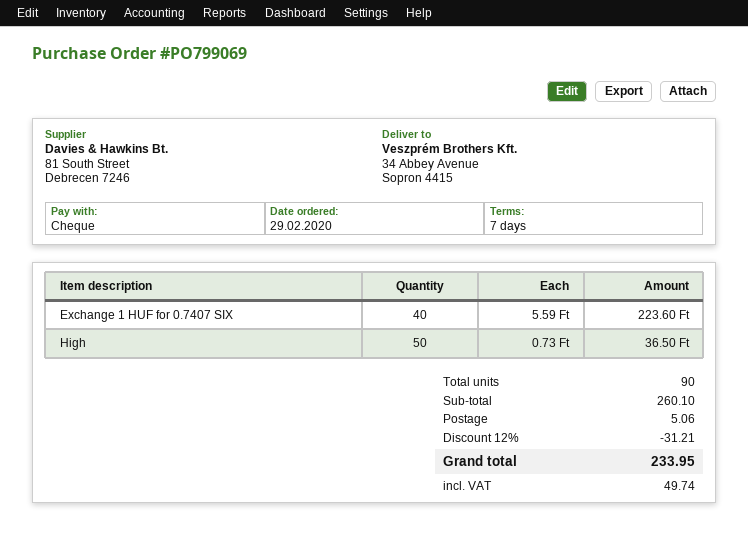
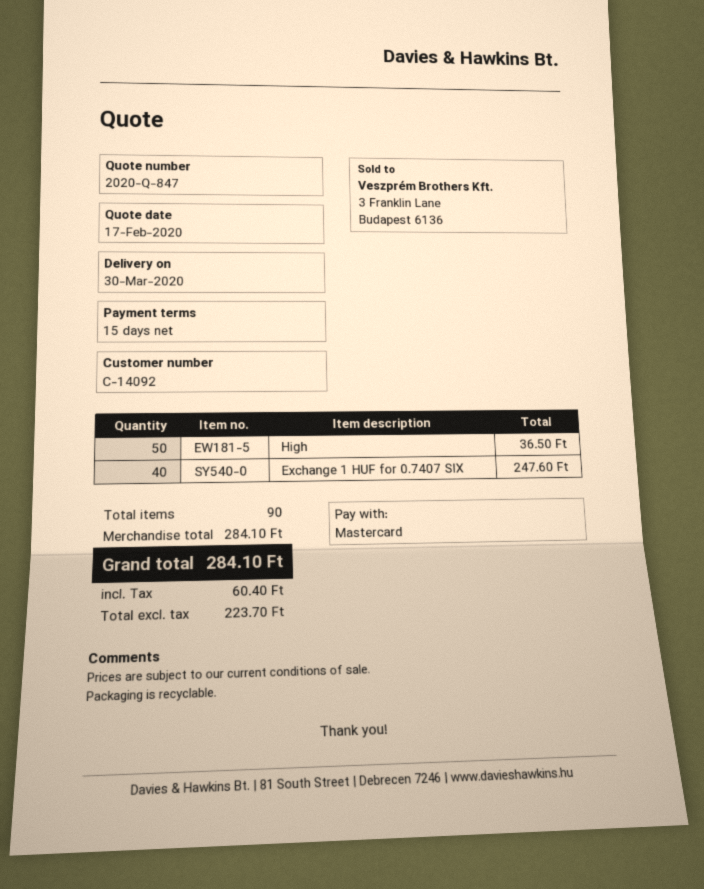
payment terms: 7 days -> 15 days
payment method: cheque -> Mastercard
Exchange 1 HUF for 0.7407 SIX: 40 for 223.60 -> 40 for 247.60
subtotal: 260.10 -> 284.10
discount: 12% = 31.21 -> none
shipping: 5.06 -> none
tax: 49.74 -> 60.40
total: 233.95 -> 284.10

